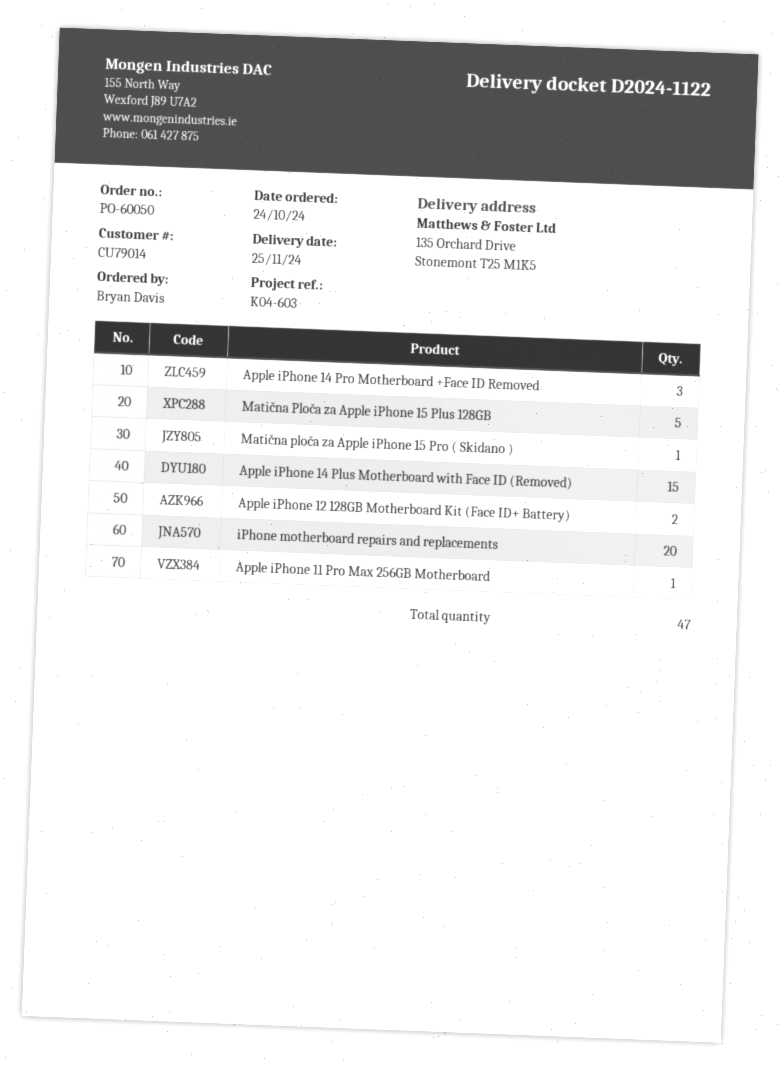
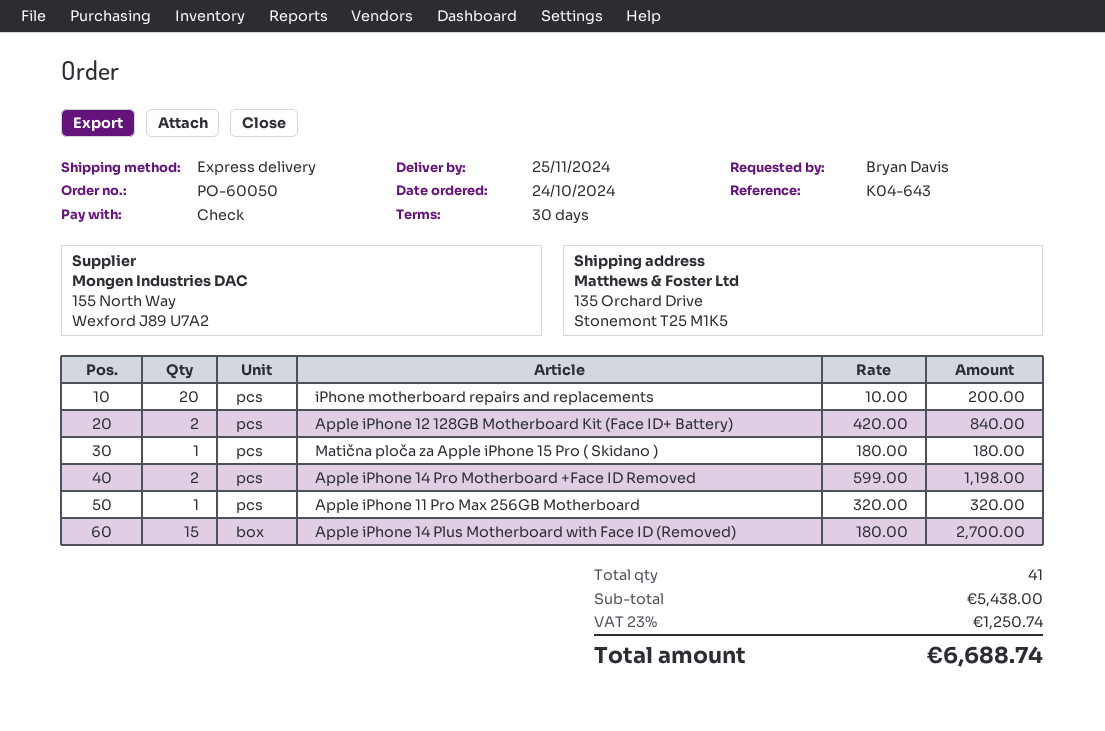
reference: K04-603 -> K04-643
Apple iPhone 14 Pro Motherboard +Face ID Removed: 3 -> 2
Matična Ploča za Apple iPhone 15 Plus 128GB: 5 -> none
total quantity: 47 -> 41

